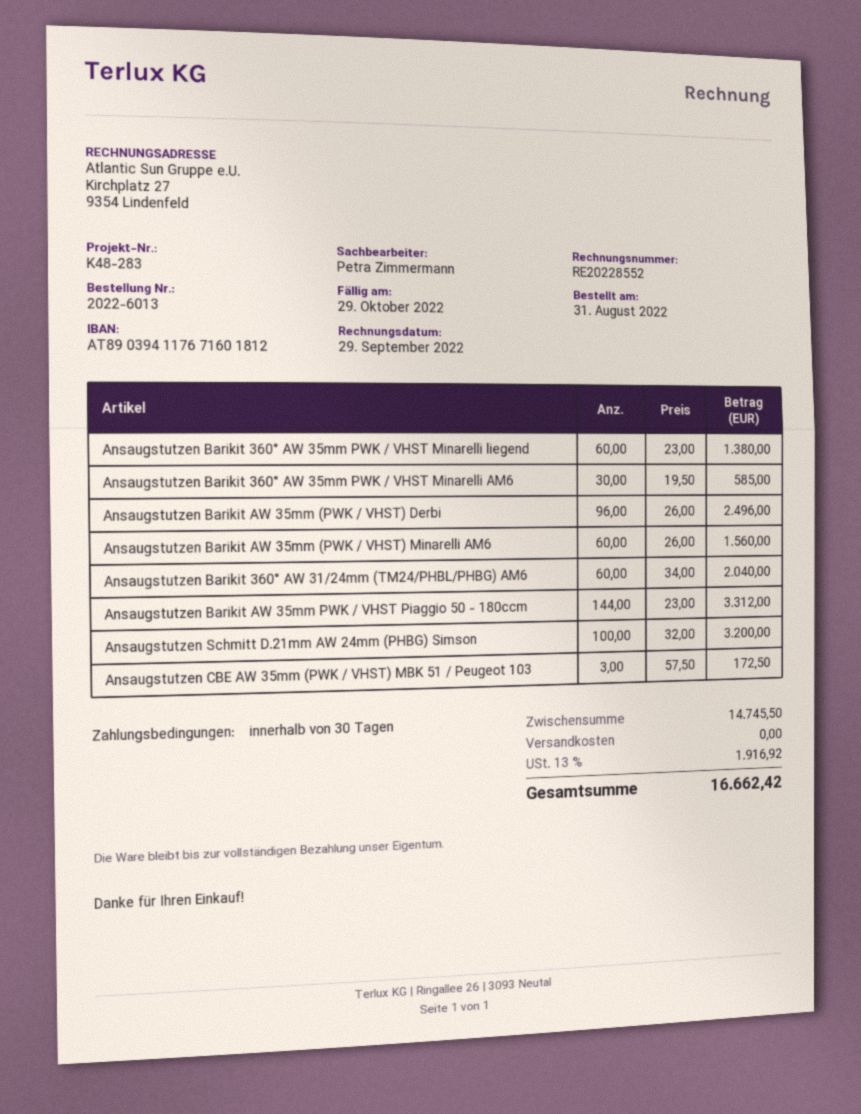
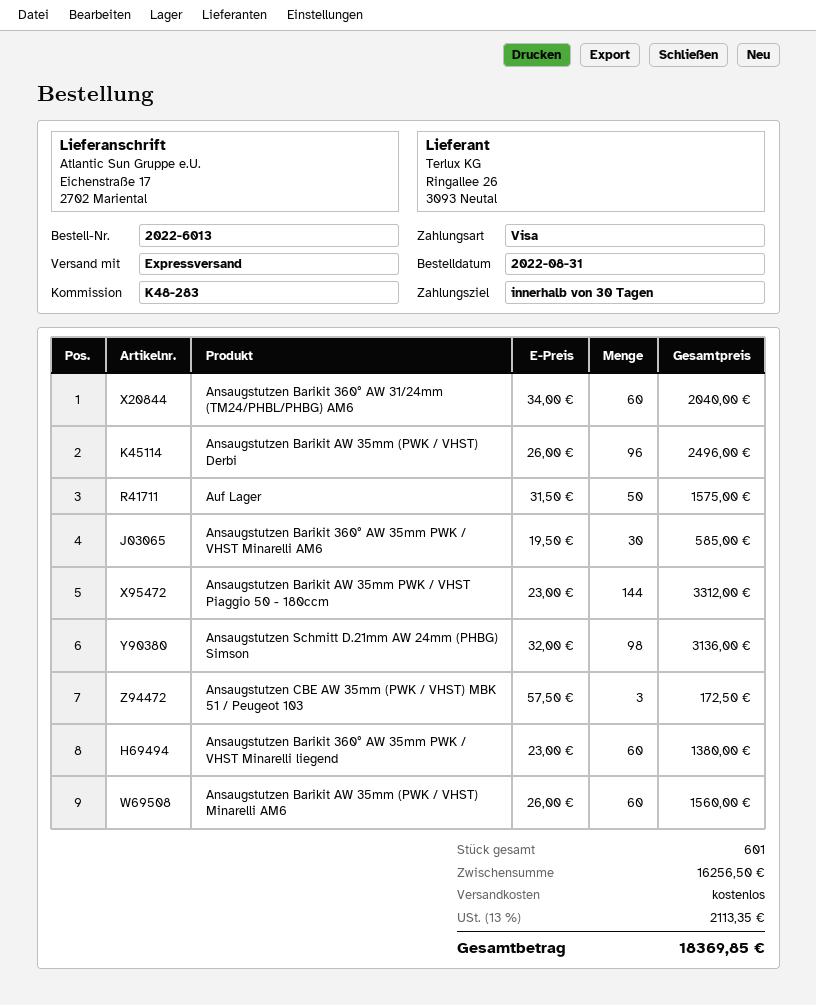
Ansaugstutzen Schmitt D.21mm AW 24mm (PHBG) Simson: 100 x 32.00 = 3200.00 -> 98 x 32.00 = 3136.00
Auf Lager: none -> 50 x 31.50 = 1575.00
subtotal: 14745.50 -> 16256.50
tax: 13% = 1916.92 -> 13% = 2113.35
total: 16662.42 -> 18369.85

